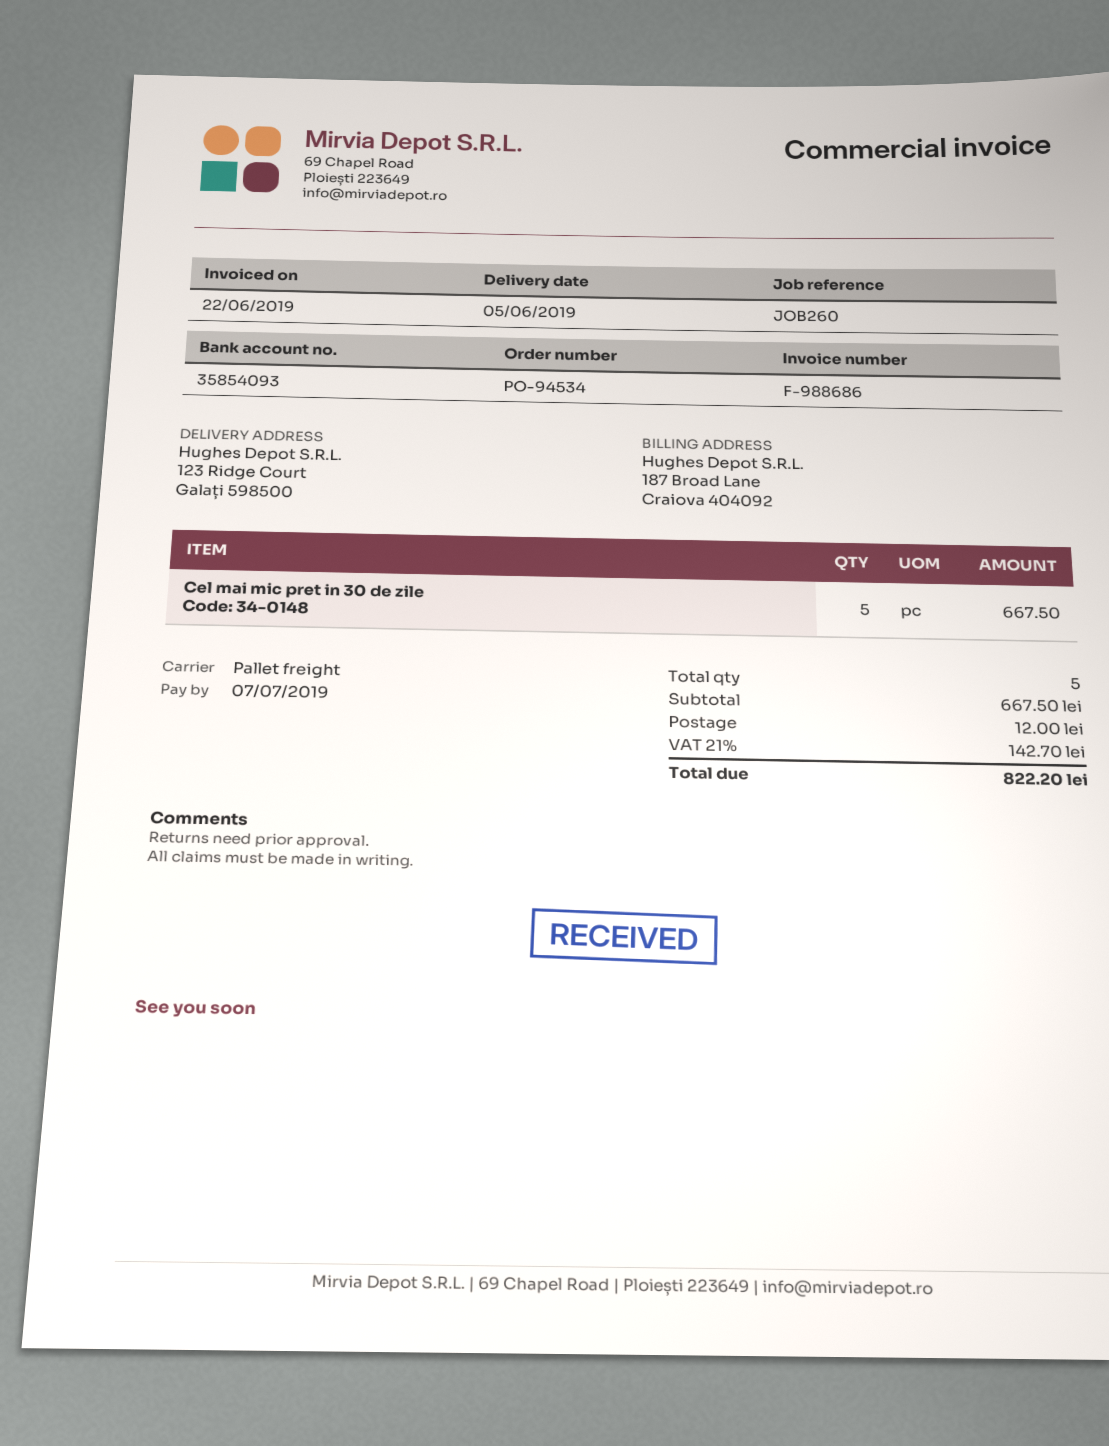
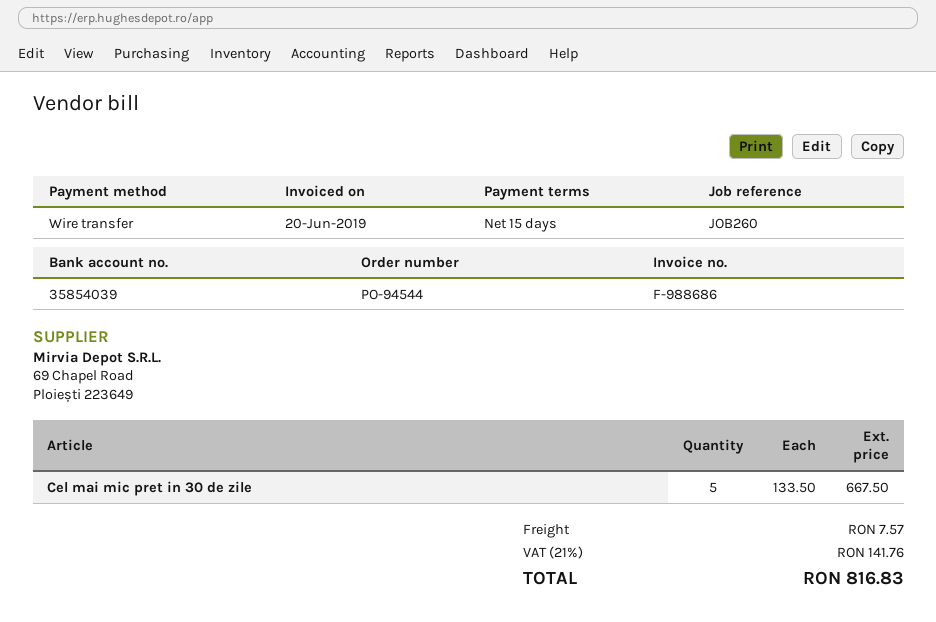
order number: PO-94534 -> PO-94544
invoice date: 2019-06-22 -> 2019-06-20
bank account: 35854093 -> 35854039
shipping: 12.00 -> 7.57
tax: 21% = 142.70 -> 21% = 141.76
total: 822.20 -> 816.83

